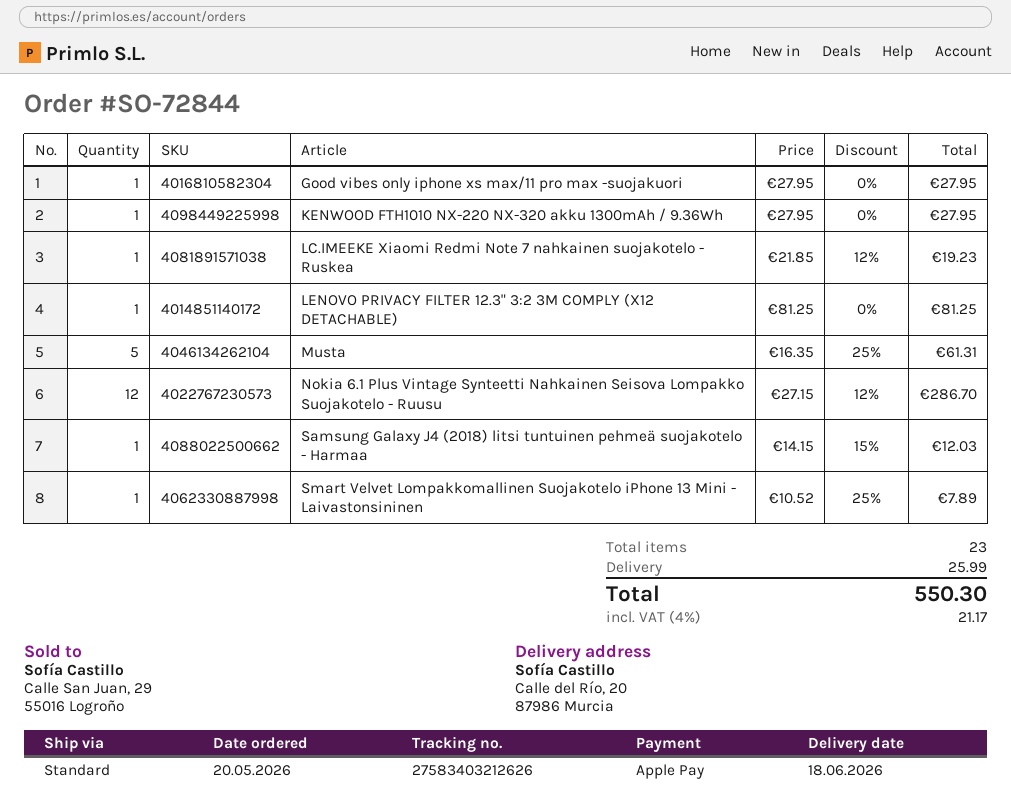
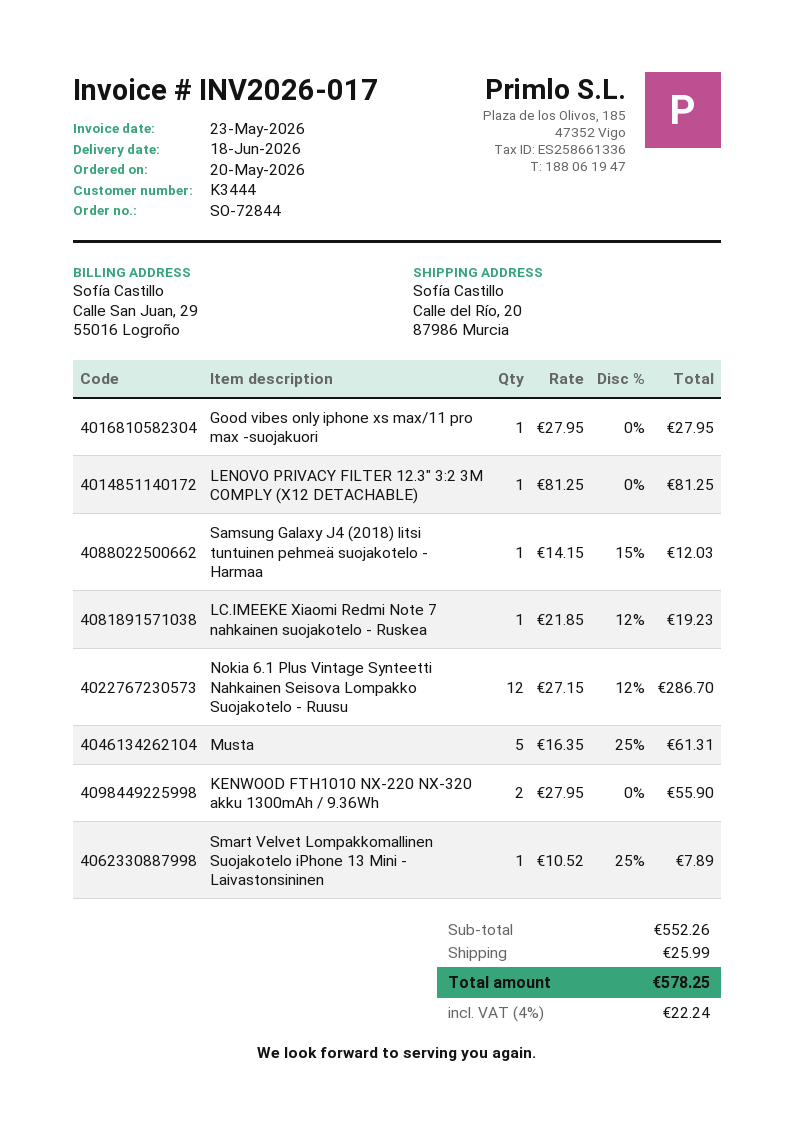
KENWOOD FTH1010 NX-220 NX-320 akku 1300mAh / 9.36Wh: 1 x 27.95 = 27.95 -> 2 x 27.95 = 55.90
tax: 4% = 21.17 -> 4% = 22.24
total: 550.30 -> 578.25

